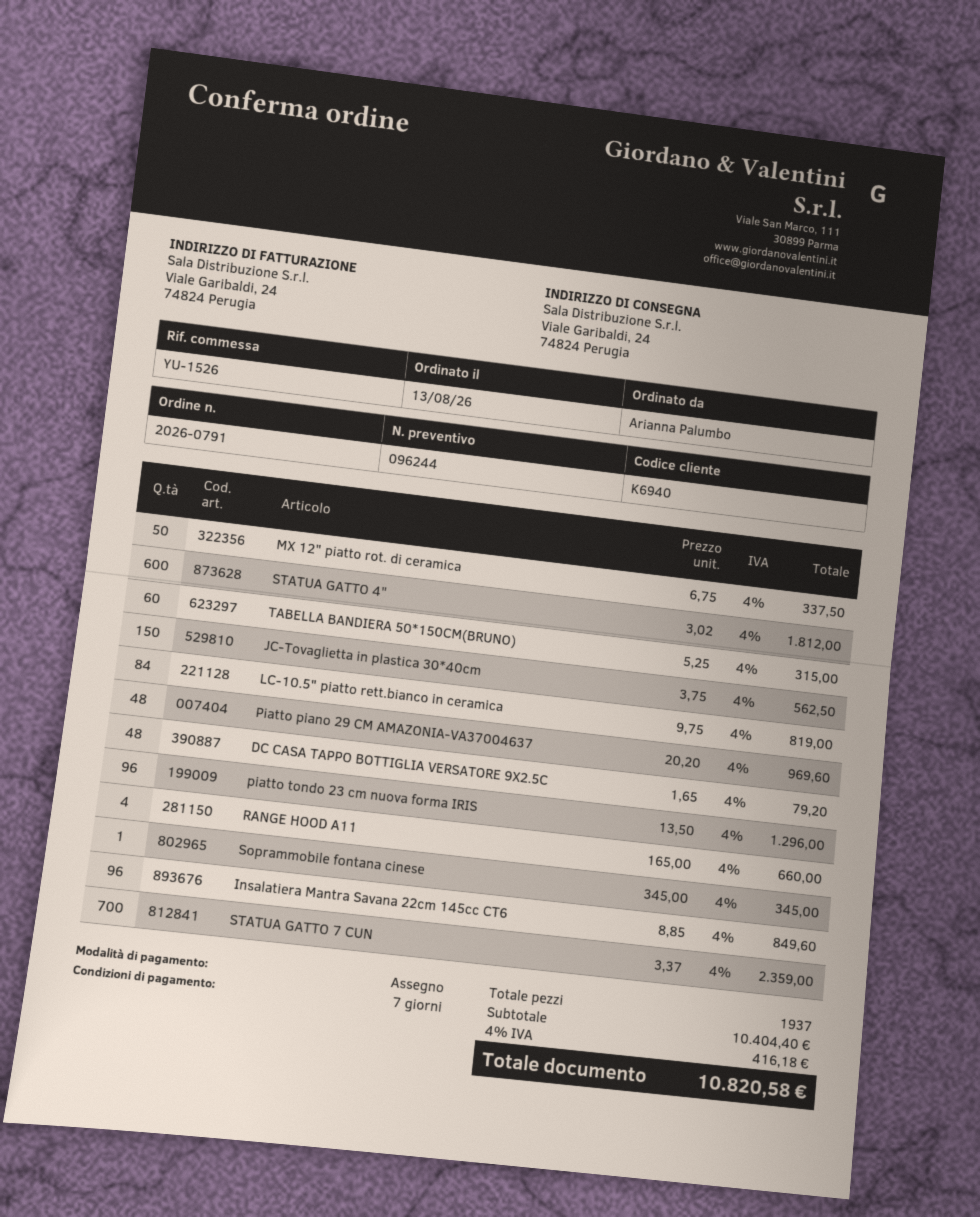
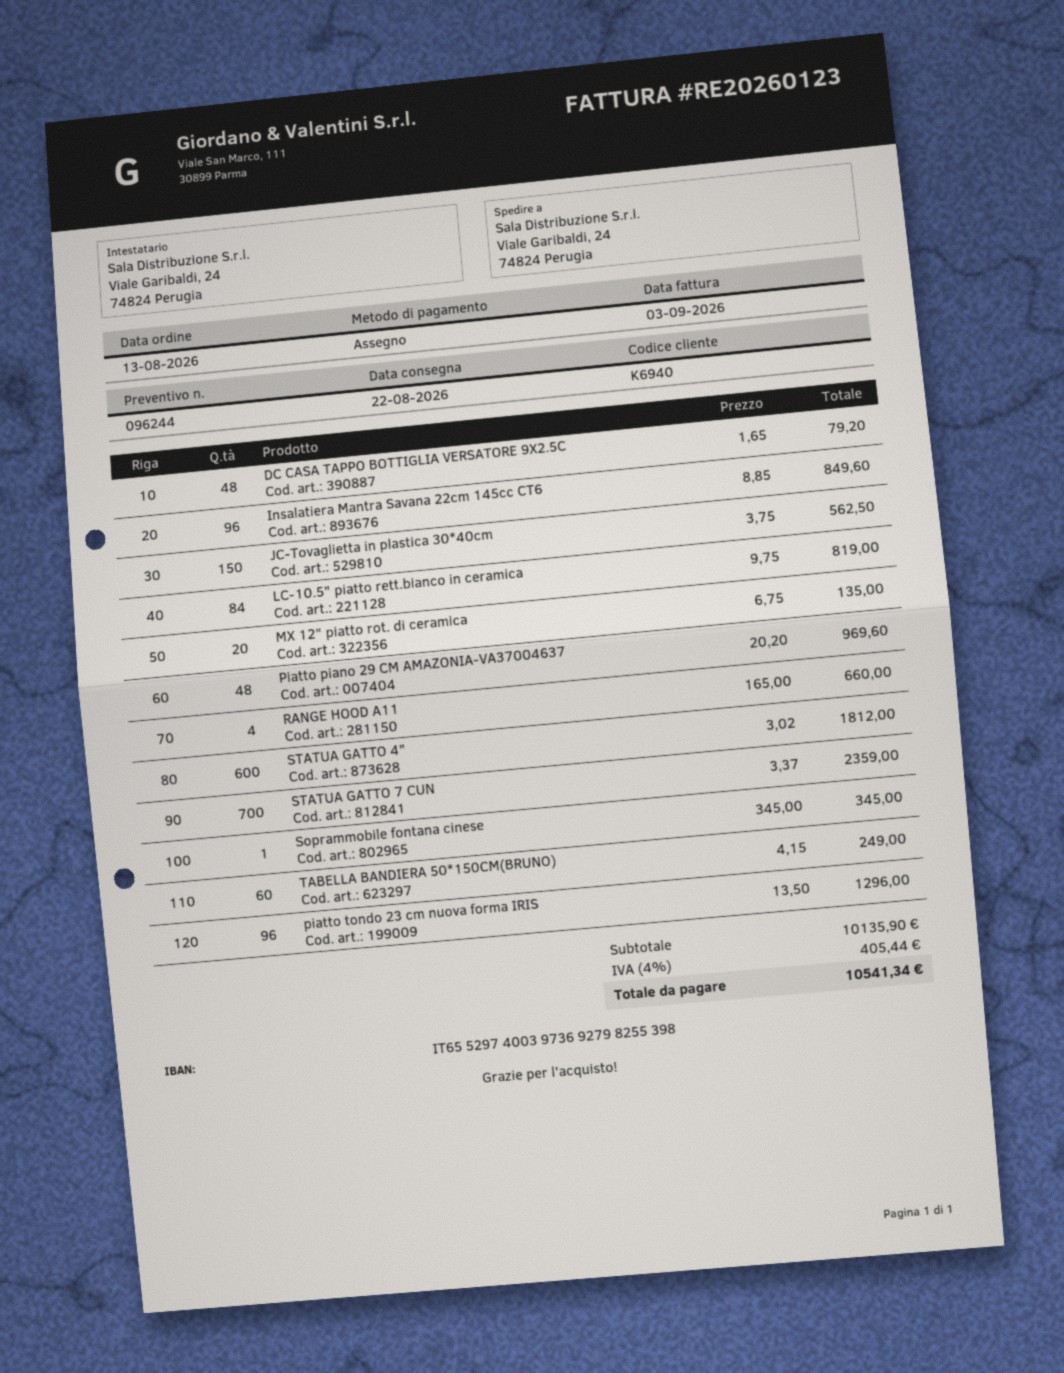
MX 12" piatto rot. di ceramica: 50 x 6.75 = 337.50 -> 20 x 6.75 = 135.00
TABELLA BANDIERA 50*150CM(BRUNO): 60 x 5.25 = 315.00 -> 60 x 4.15 = 249.00
subtotal: 10404.40 -> 10135.90
tax: 4% = 416.18 -> 4% = 405.44
total: 10820.58 -> 10541.34

